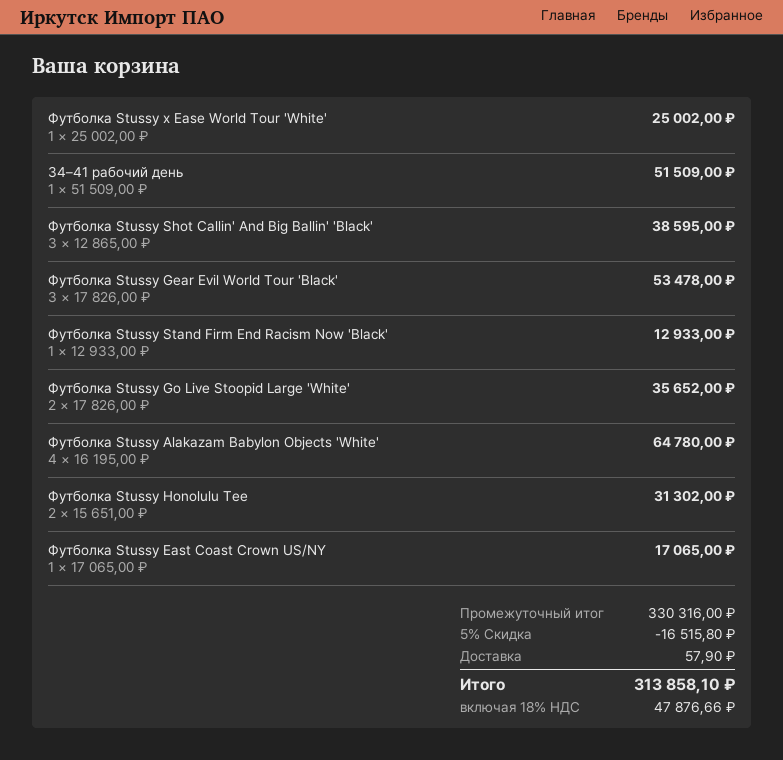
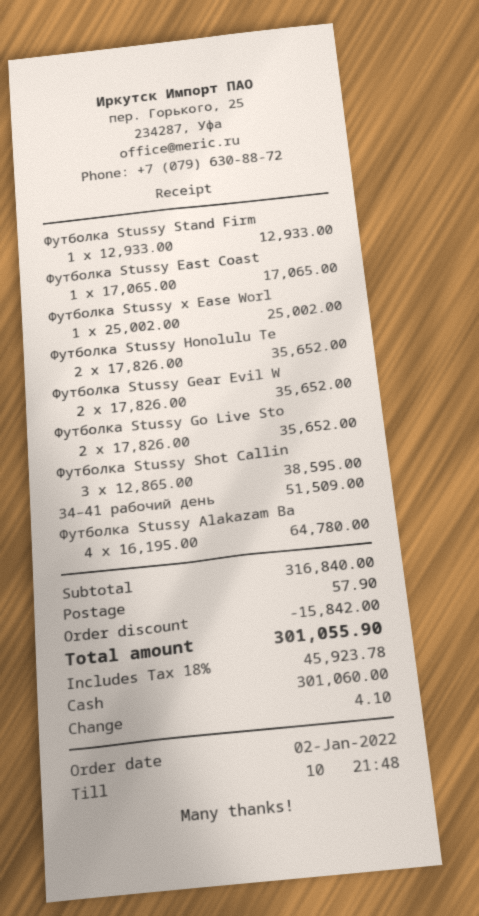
Футболка Stussy Gear Evil World Tour 'Black': 3 x 17826.00 = 53478.00 -> 2 x 17826.00 = 35652.00
Футболка Stussy Honolulu Tee: 2 x 15651.00 = 31302.00 -> 2 x 17826.00 = 35652.00
subtotal: 330316.00 -> 316840.00
discount: 16515.80 -> 15842.00
tax: 18% = 47876.66 -> 18% = 45923.78
total: 313858.10 -> 301055.90

